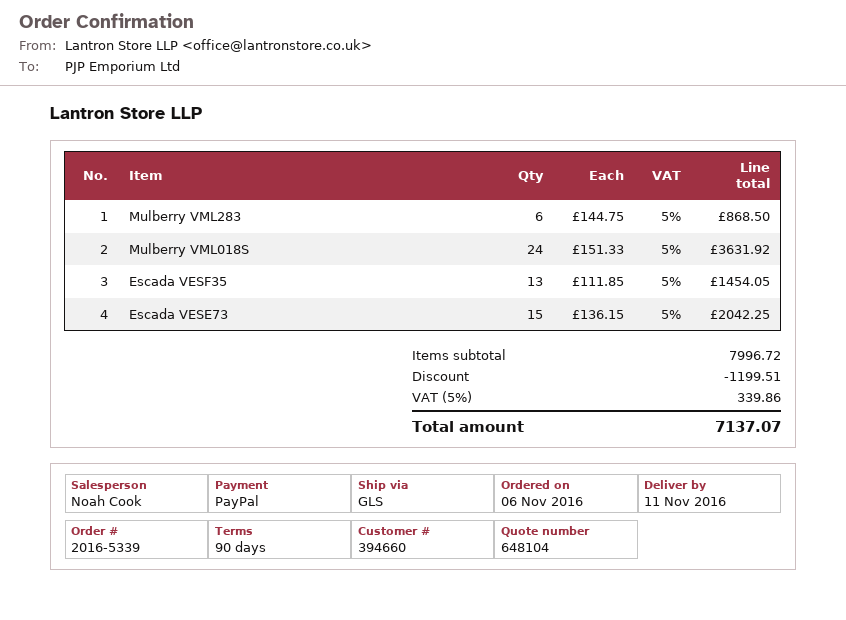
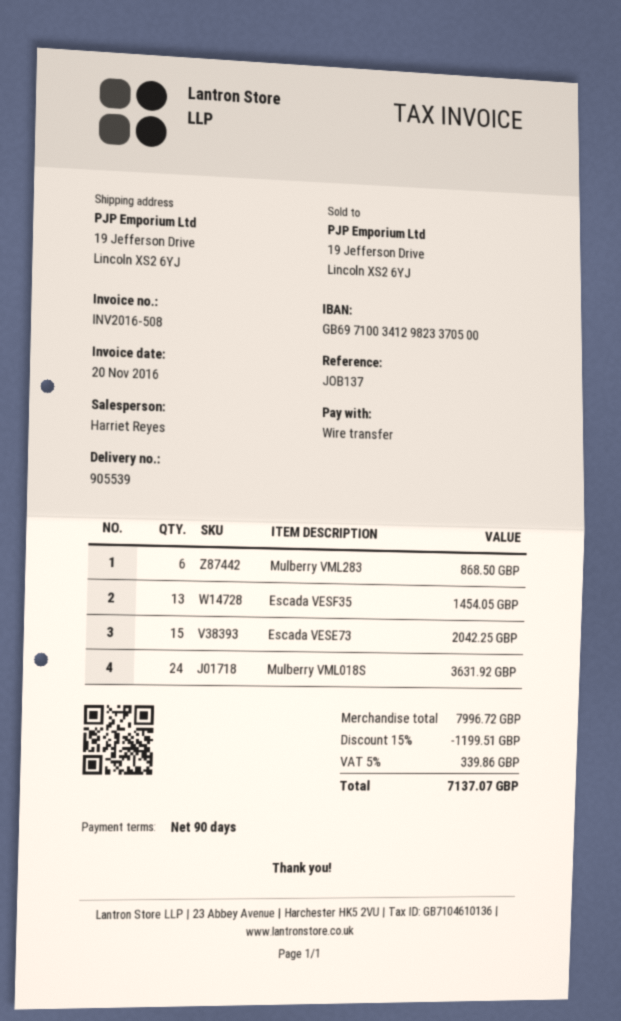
sales rep: Noah Cook -> Harriet Reyes
payment method: PayPal -> bank transfer

